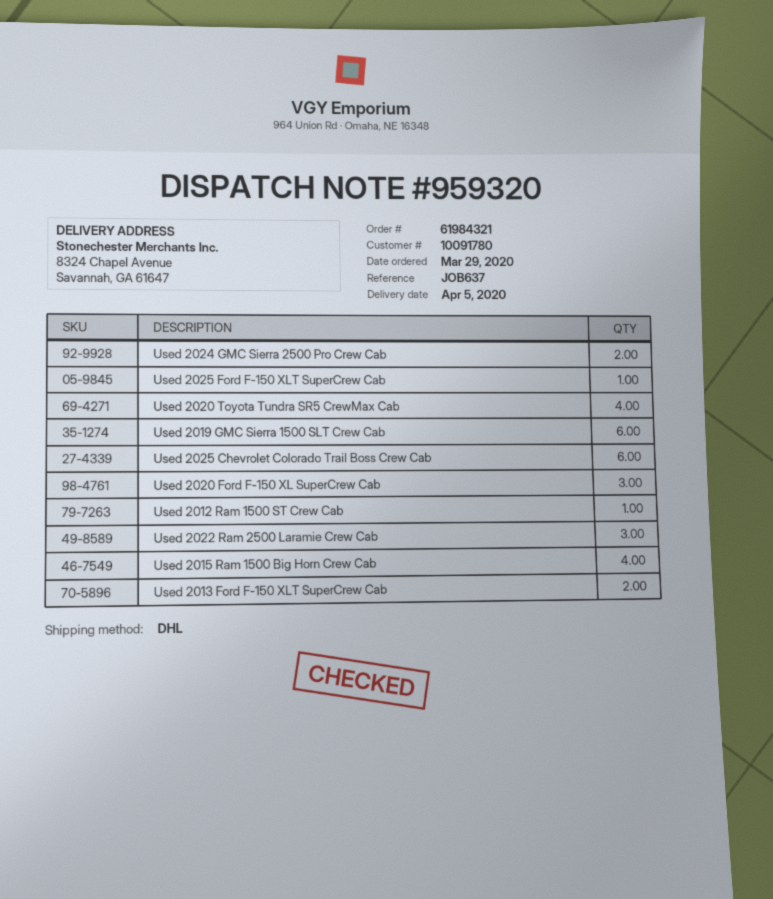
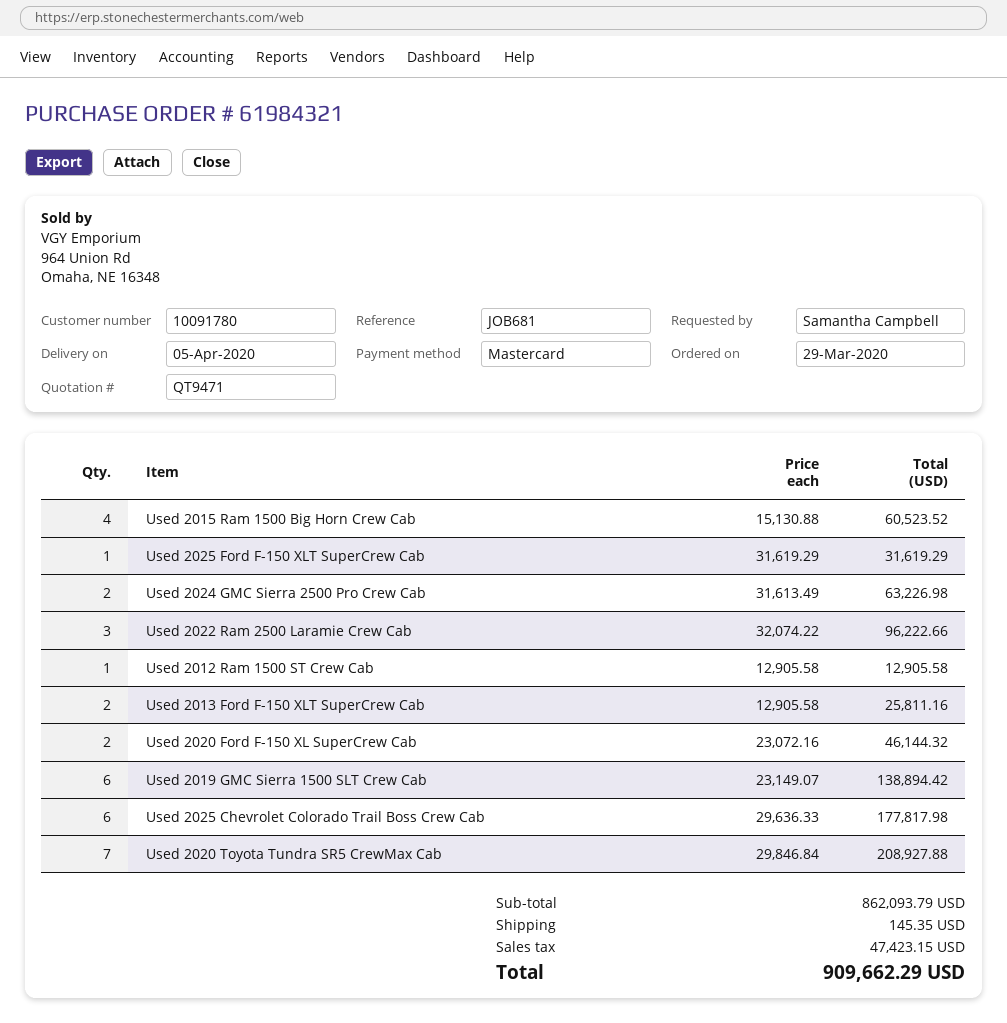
reference: JOB637 -> JOB681
Used 2020 Toyota Tundra SR5 CrewMax Cab: 4 -> 7
Used 2020 Ford F-150 XL SuperCrew Cab: 3 -> 2

